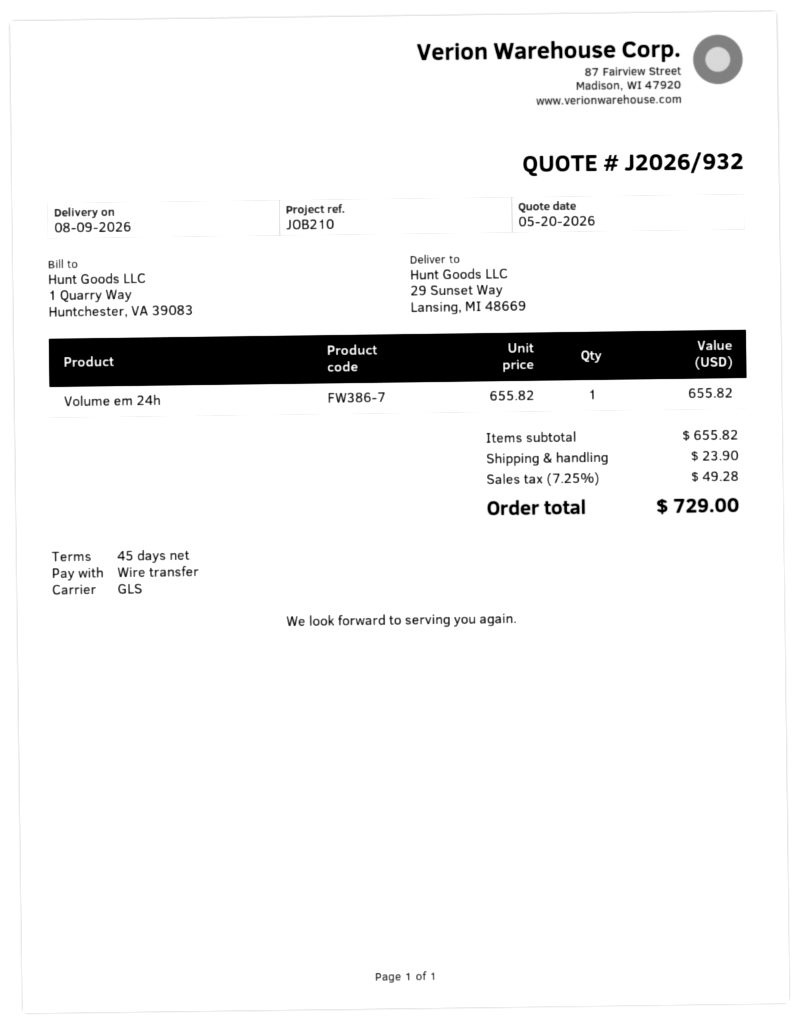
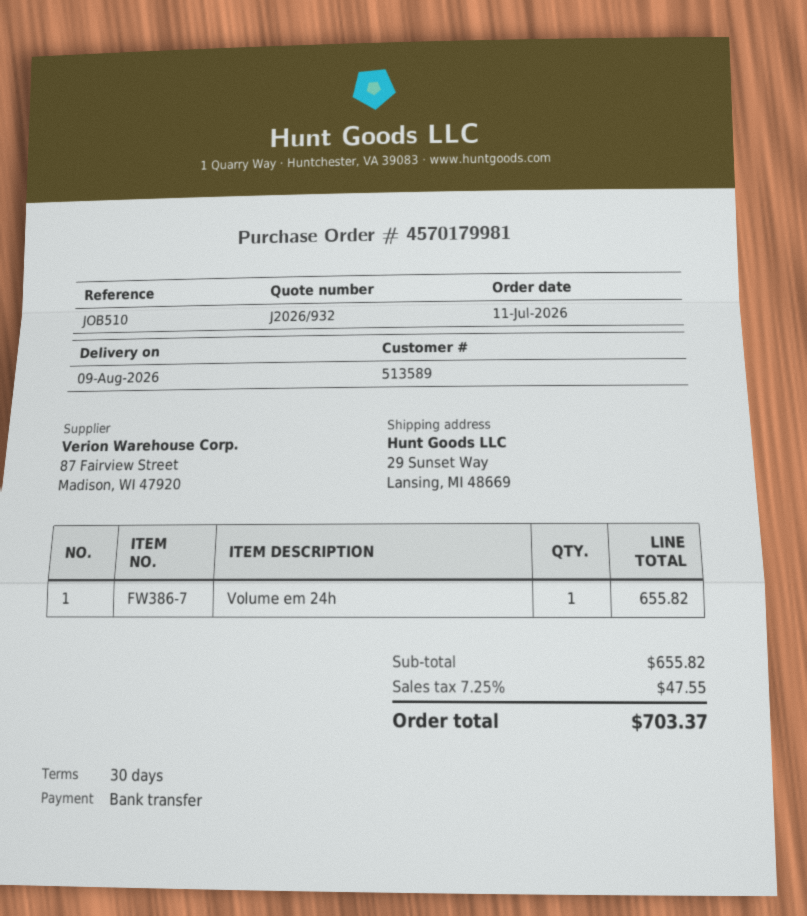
payment terms: 45 days -> 30 days
reference: JOB210 -> JOB510
shipping: 23.90 -> none
tax: 7.25% = 49.28 -> 7.25% = 47.55
total: 729.00 -> 703.37

